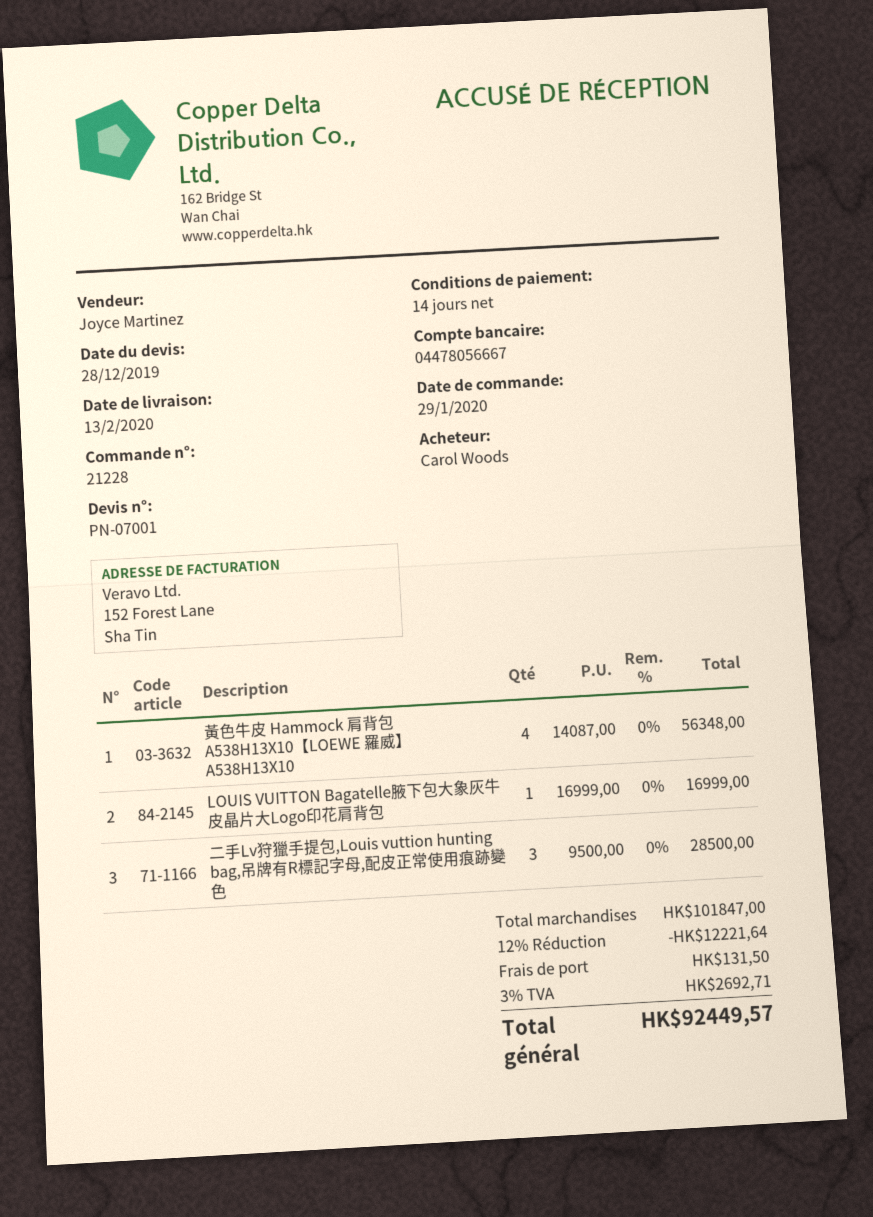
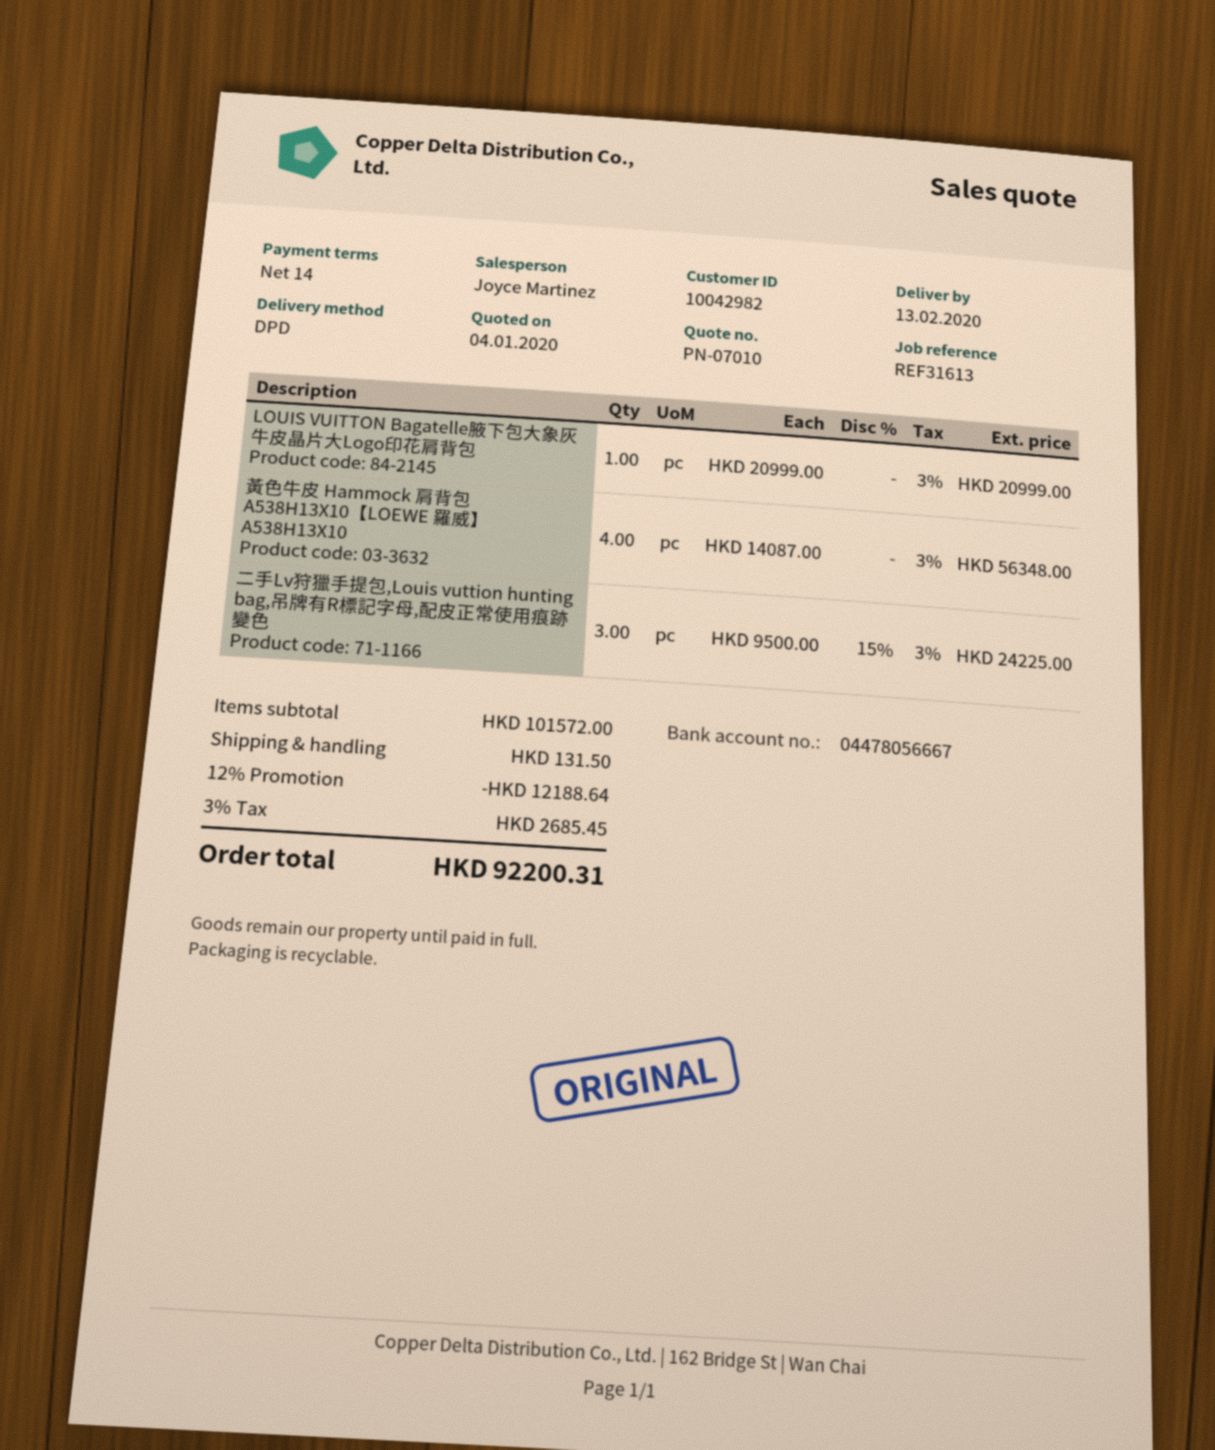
quote number: PN-07001 -> PN-07010
quote date: 2019-12-28 -> 2020-01-04
LOUIS VUITTON Bagatelle腋下包大象灰牛皮晶片大Logo印花肩背包: 1 x 16999.00 = 16999.00 -> 1 x 20999.00 = 20999.00
二手Lv狩獵手提包,Louis vuttion hunting bag,吊牌有R標記字母,配皮正常使用痕跡變色: 3 x 9500.00 = 28500.00 -> 3 x 9500.00 - 15% = 24225.00
subtotal: 101847.00 -> 101572.00
discount: 12% = 12221.64 -> 12% = 12188.64
tax: 3% = 2692.71 -> 3% = 2685.45
total: 92449.57 -> 92200.31

